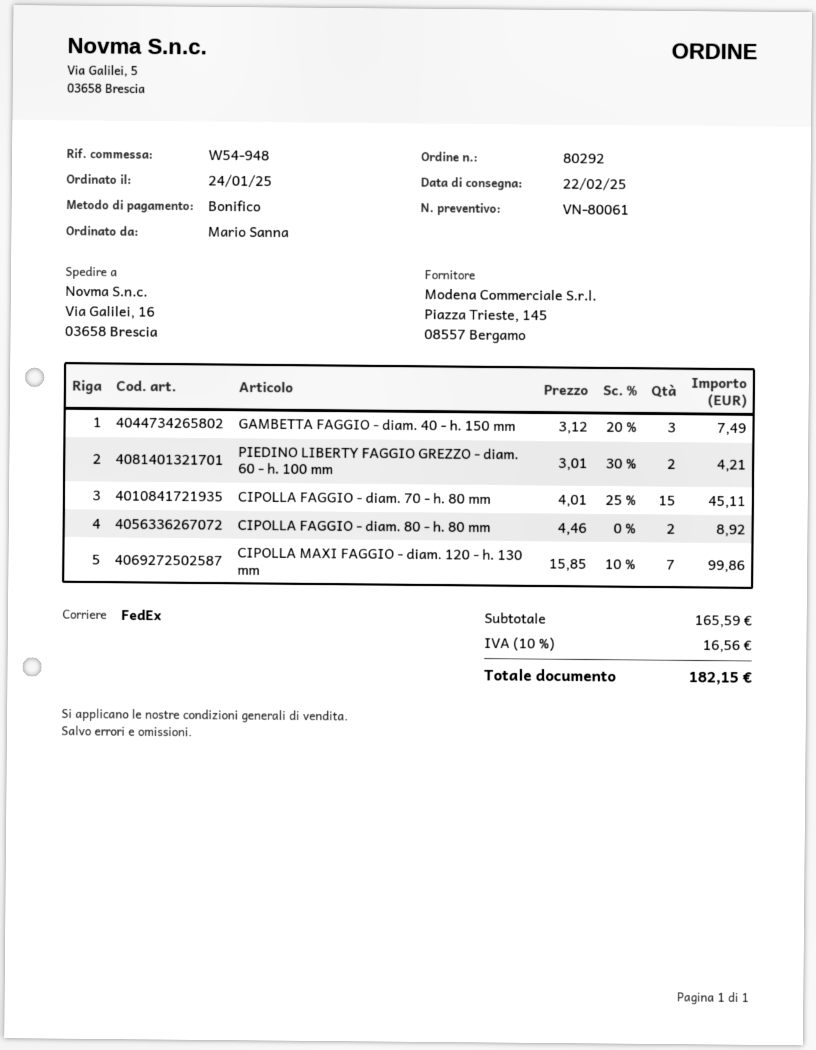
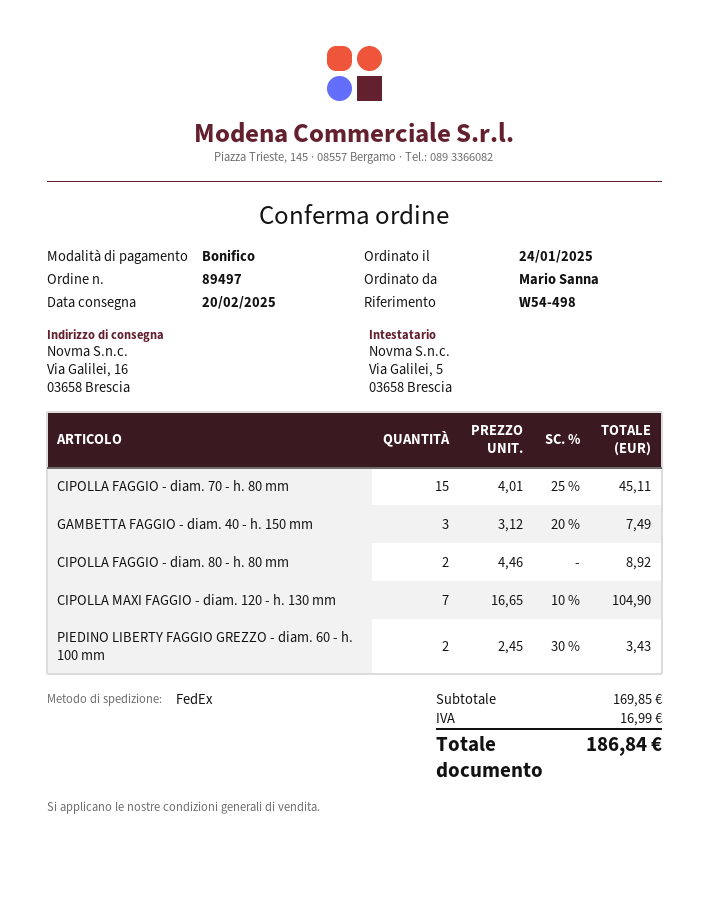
order number: 80292 -> 89497
delivery date: 2025-02-22 -> 2025-02-20
reference: W54-948 -> W54-498
PIEDINO LIBERTY FAGGIO GREZZO - diam. 60 - h. 100 mm: 2 x 3.01 - 30% = 4.21 -> 2 x 2.45 - 30% = 3.43
CIPOLLA MAXI FAGGIO - diam. 120 - h. 130 mm: 7 x 15.85 - 10% = 99.86 -> 7 x 16.65 - 10% = 104.90
subtotal: 165.59 -> 169.85
tax: 16.56 -> 16.99
total: 182.15 -> 186.84

